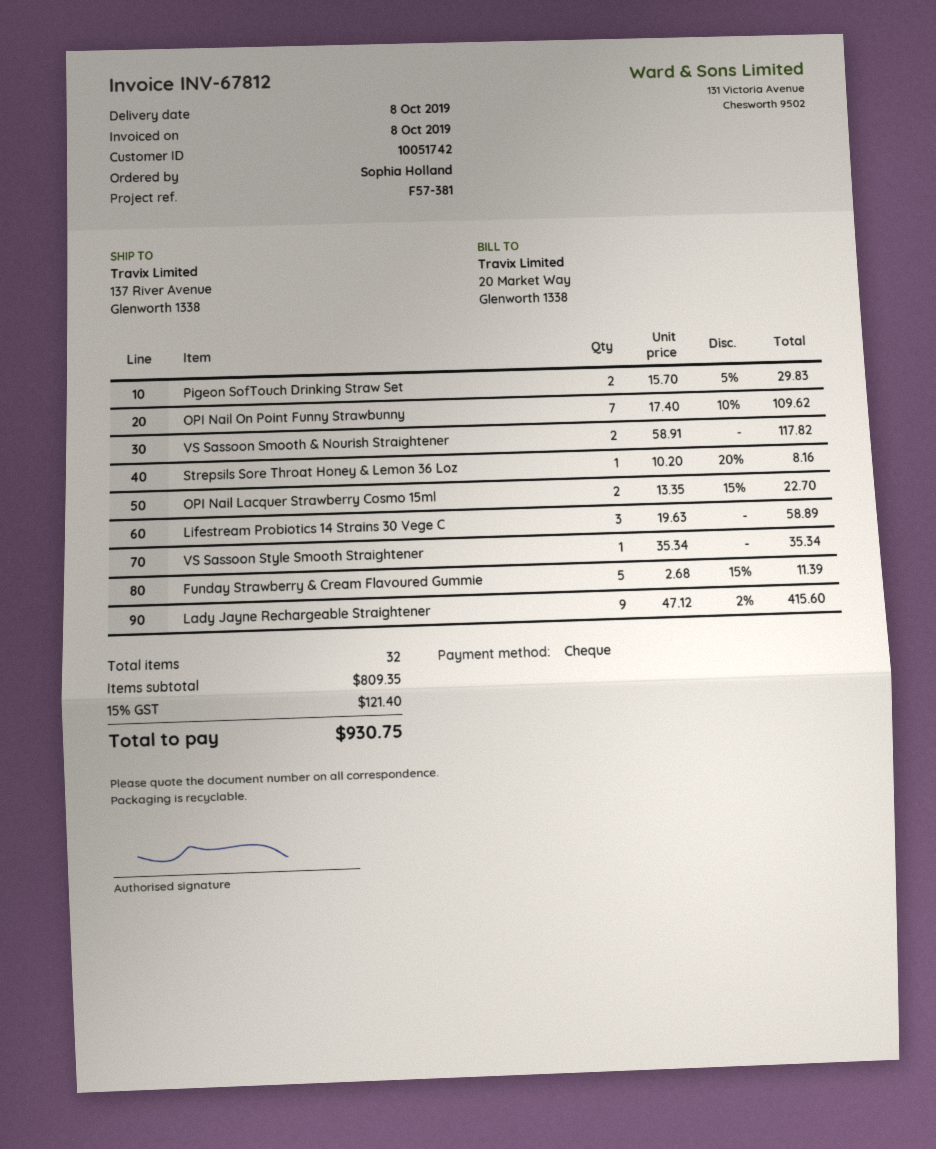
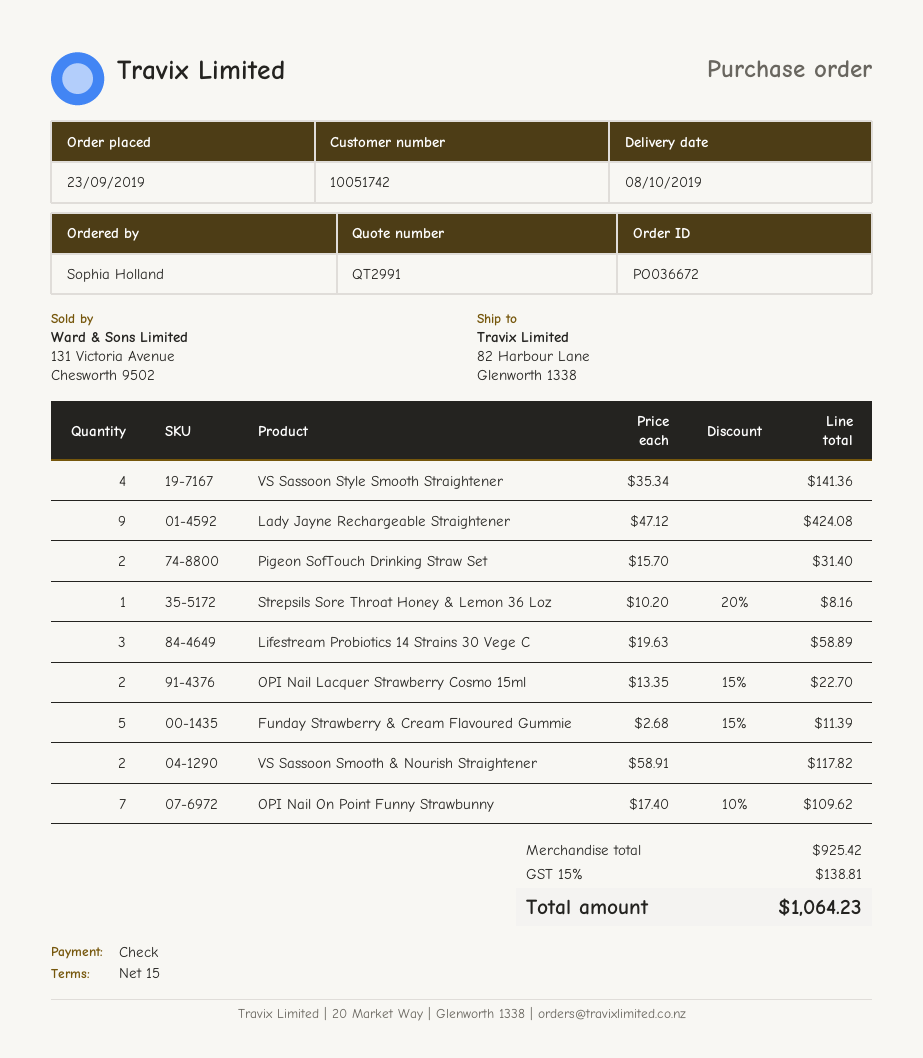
ship to: 137 River Avenue, Glenworth 1338 -> 82 Harbour Lane, Glenworth 1338
Pigeon SofTouch Drinking Straw Set: 2 x 15.70 - 5% = 29.83 -> 2 x 15.70 = 31.40
VS Sassoon Style Smooth Straightener: 1 x 35.34 = 35.34 -> 4 x 35.34 = 141.36
Lady Jayne Rechargeable Straightener: 9 x 47.12 - 2% = 415.60 -> 9 x 47.12 = 424.08
subtotal: 809.35 -> 925.42
tax: 15% = 121.40 -> 15% = 138.81
total: 930.75 -> 1064.23

